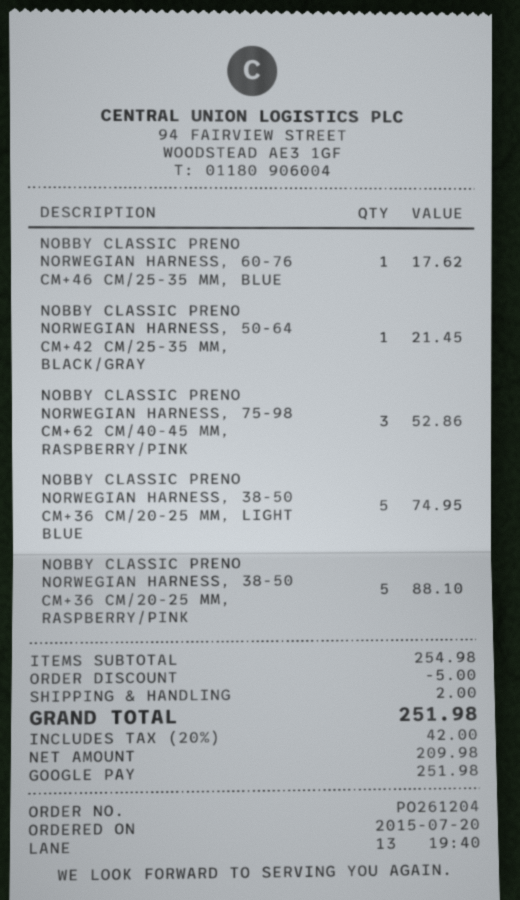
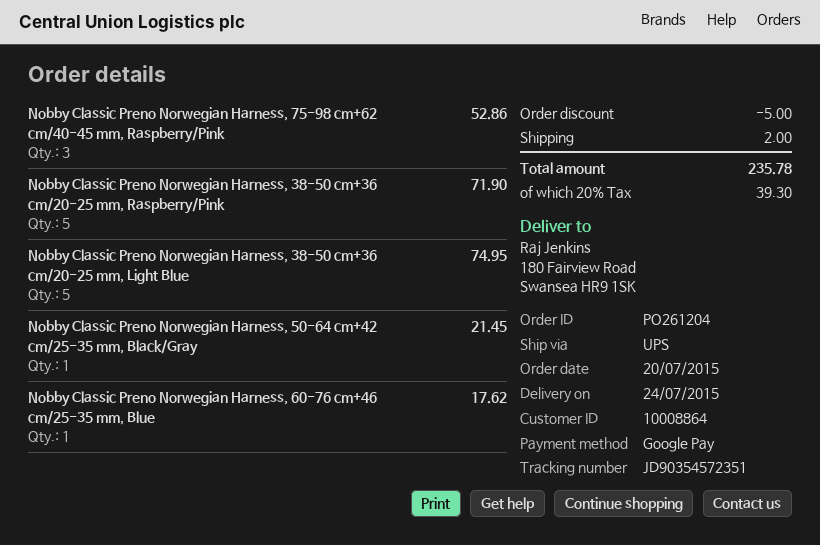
NOBBY CLASSIC PRENO NORWEGIAN HARNESS, 38-50 CM+36 CM/20-25 MM, RASPBERRY/PINK: 5 for 88.10 -> 5 for 71.90
tax: 20% = 42.00 -> 20% = 39.30
total: 251.98 -> 235.78

